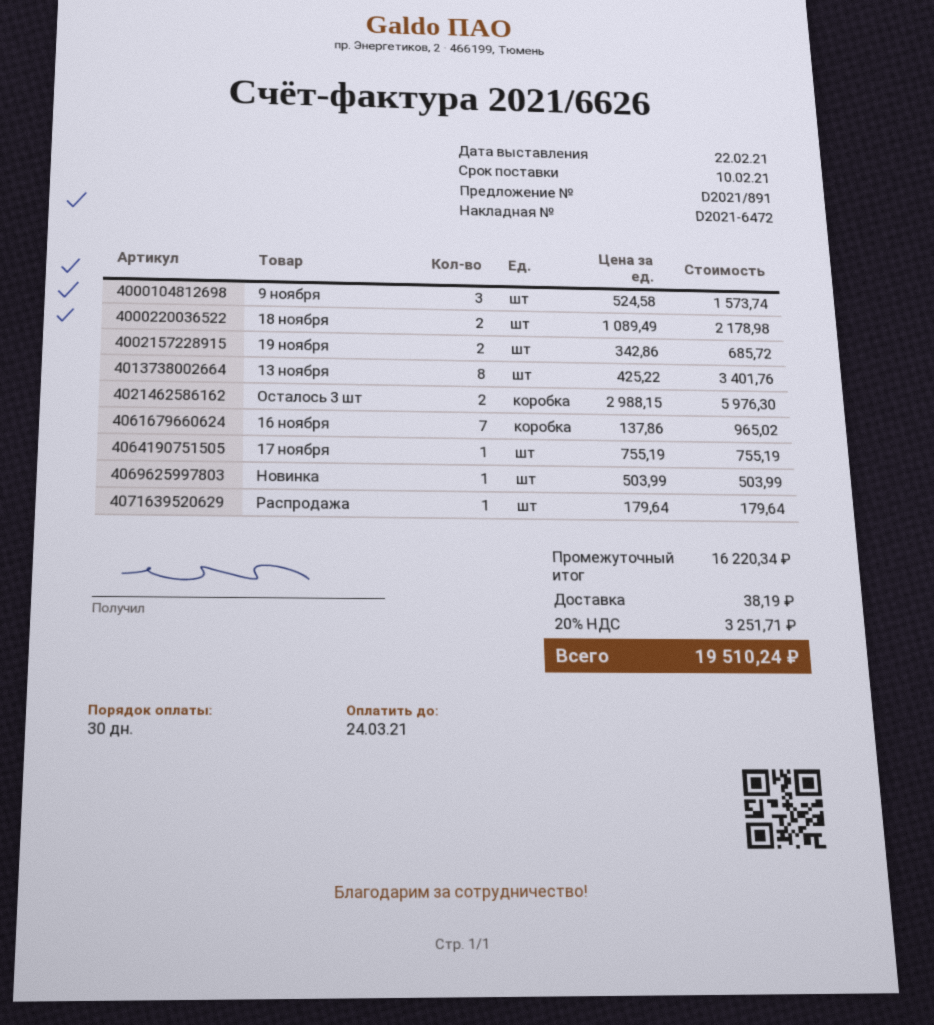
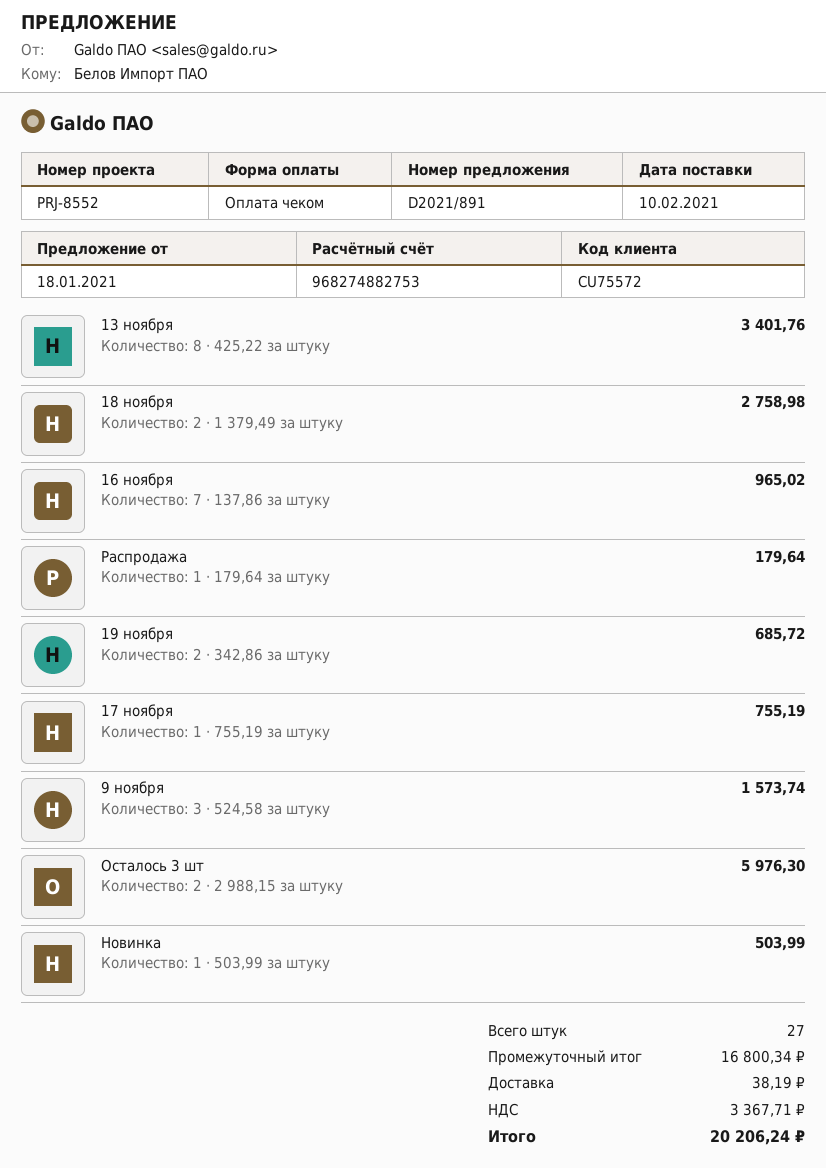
18 ноября: 2 x 1089.49 = 2178.98 -> 2 x 1379.49 = 2758.98
subtotal: 16220.34 -> 16800.34
tax: 3251.71 -> 3367.71
total: 19510.24 -> 20206.24

